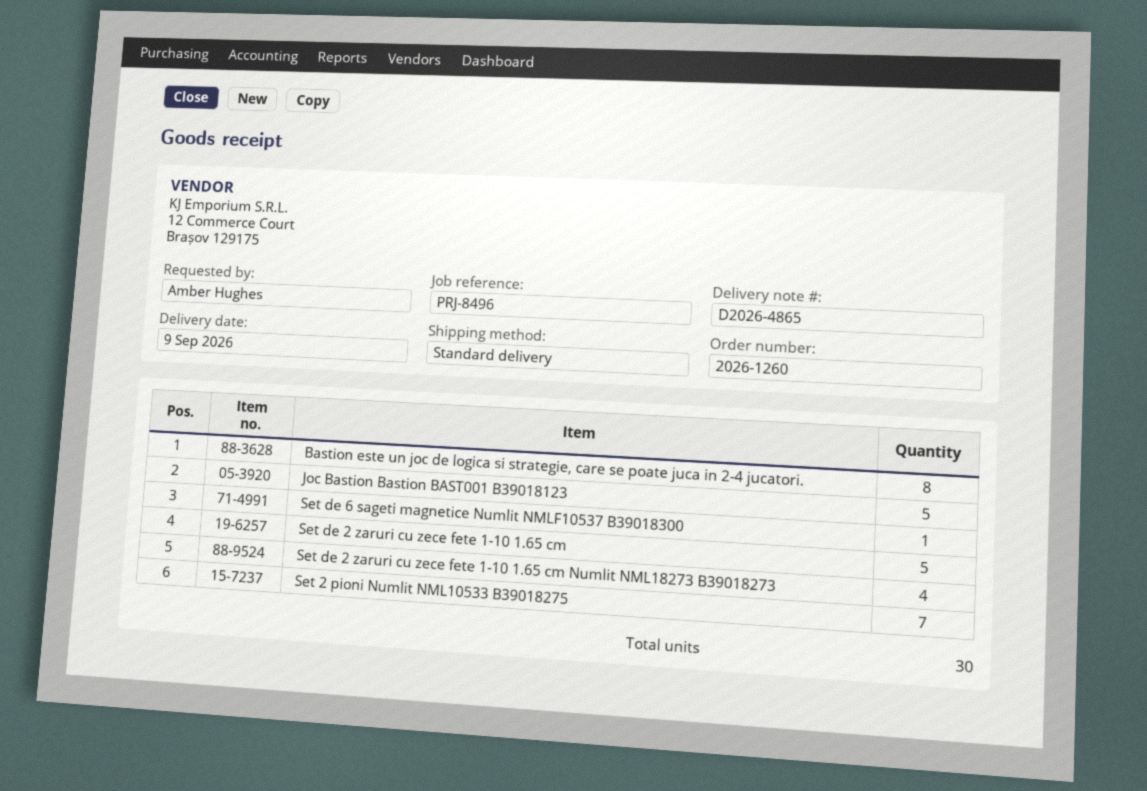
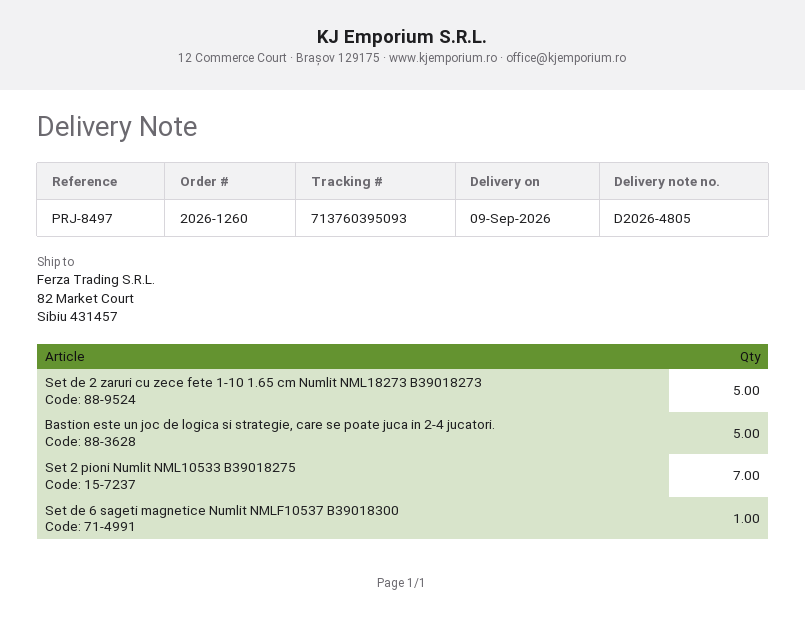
delivery note number: D2026-4865 -> D2026-4805
reference: PRJ-8496 -> PRJ-8497
Bastion este un joc de logica si strategie, care se poate juca in 2-4 jucatori.: 8 -> 5
Joc Bastion Bastion BAST001 B39018123: 5 -> none
Set de 2 zaruri cu zece fete 1-10 1.65 cm: 5 -> none
Set de 2 zaruri cu zece fete 1-10 1.65 cm Numlit NML18273 B39018273: 4 -> 5

